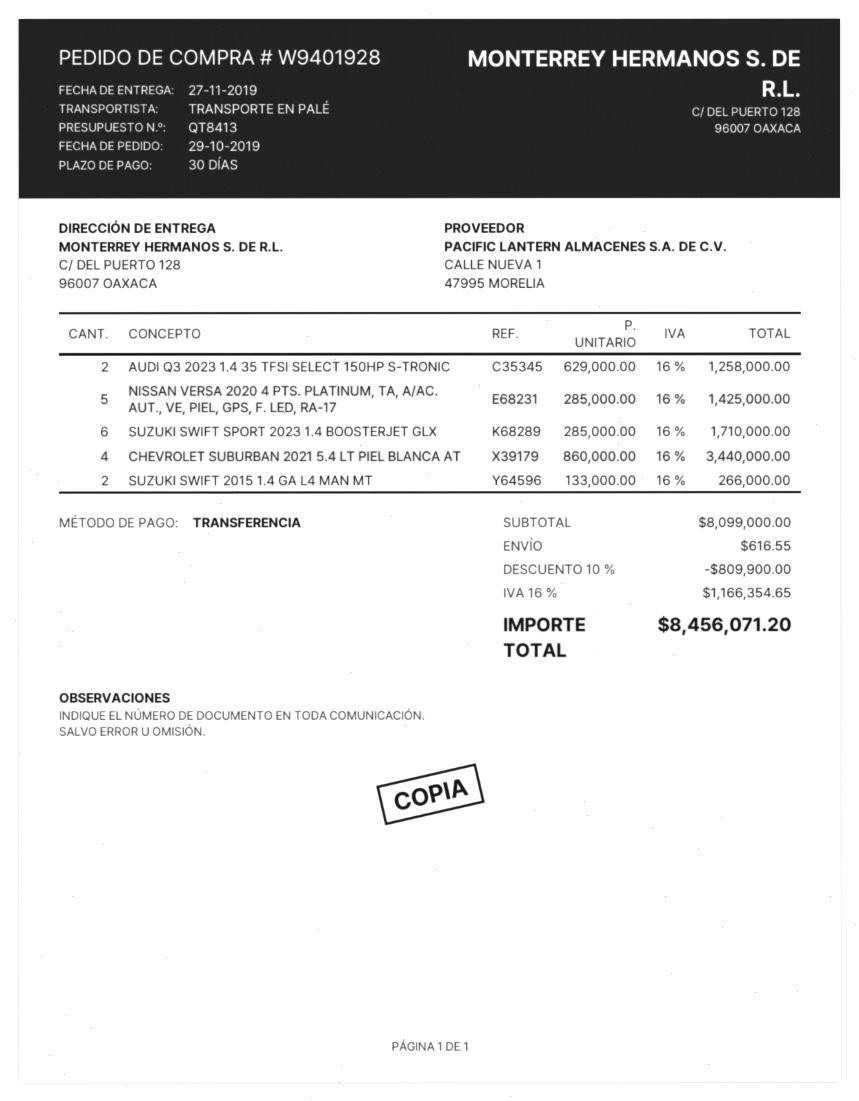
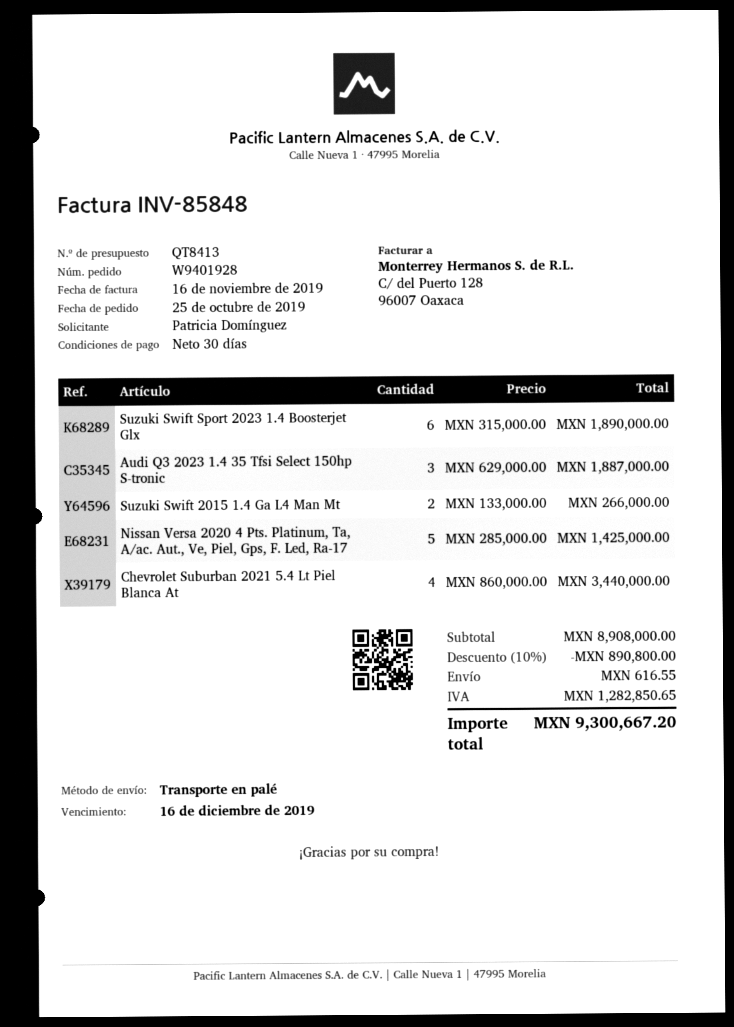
order date: 2019-10-29 -> 2019-10-25
AUDI Q3 2023 1.4 35 TFSI SELECT 150HP S-TRONIC: 2 x 629000.00 = 1258000.00 -> 3 x 629000.00 = 1887000.00
SUZUKI SWIFT SPORT 2023 1.4 BOOSTERJET GLX: 6 x 285000.00 = 1710000.00 -> 6 x 315000.00 = 1890000.00
subtotal: 8099000.00 -> 8908000.00
discount: 10% = 809900.00 -> 10% = 890800.00
tax: 1166354.65 -> 1282850.65
total: 8456071.20 -> 9300667.20

